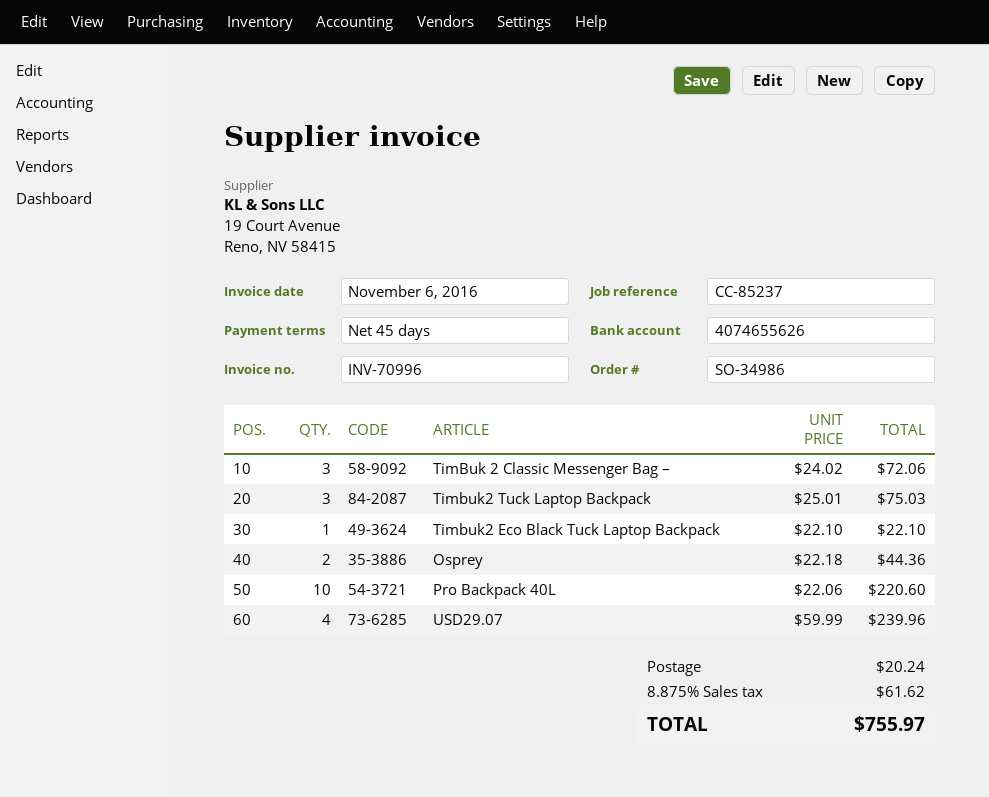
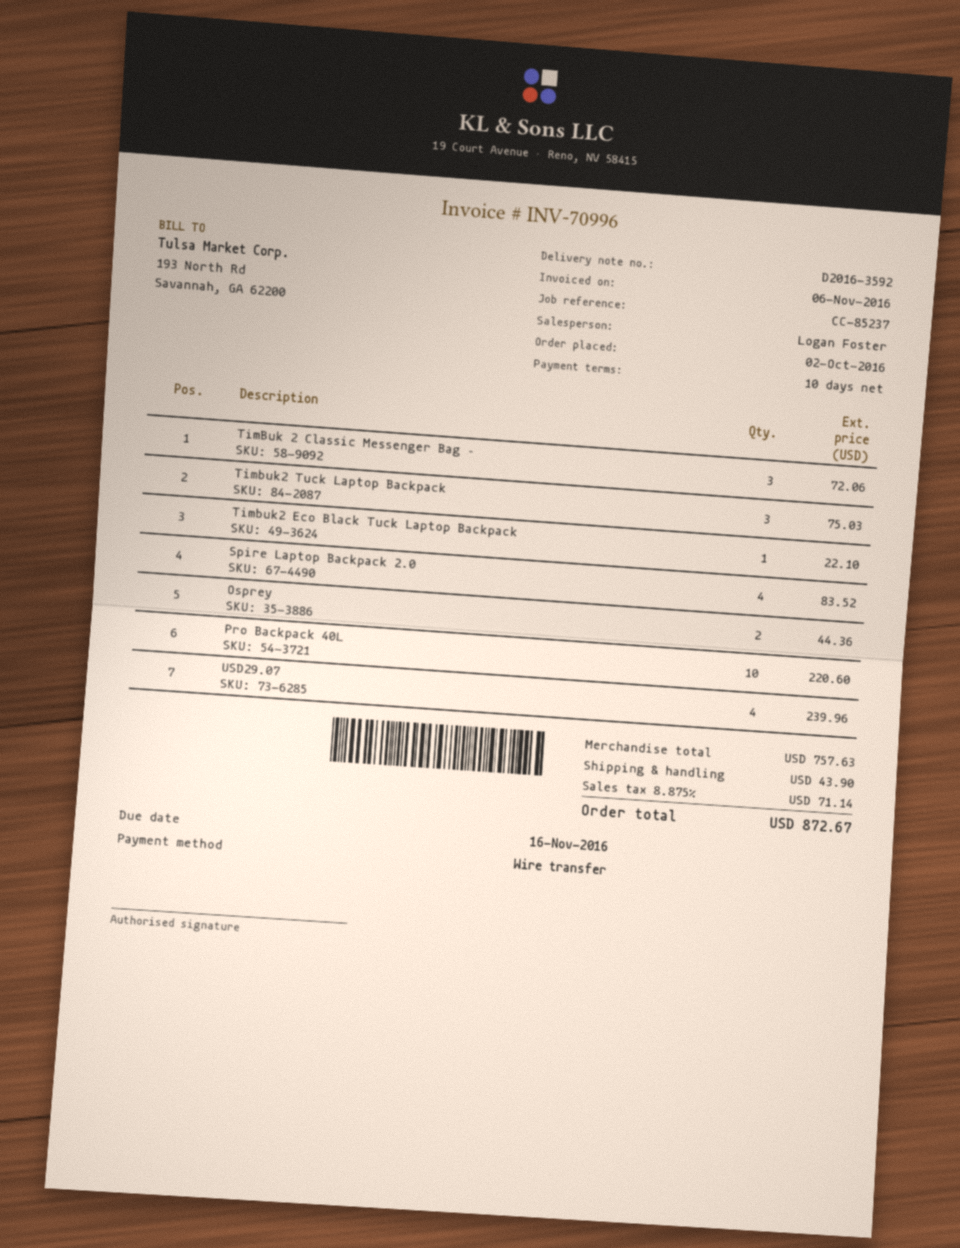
payment terms: 45 days -> 10 days
Spire Laptop Backpack 2.0: none -> 4 for 83.52
shipping: 20.24 -> 43.90
tax: 8.875% = 61.62 -> 8.875% = 71.14
total: 755.97 -> 872.67

